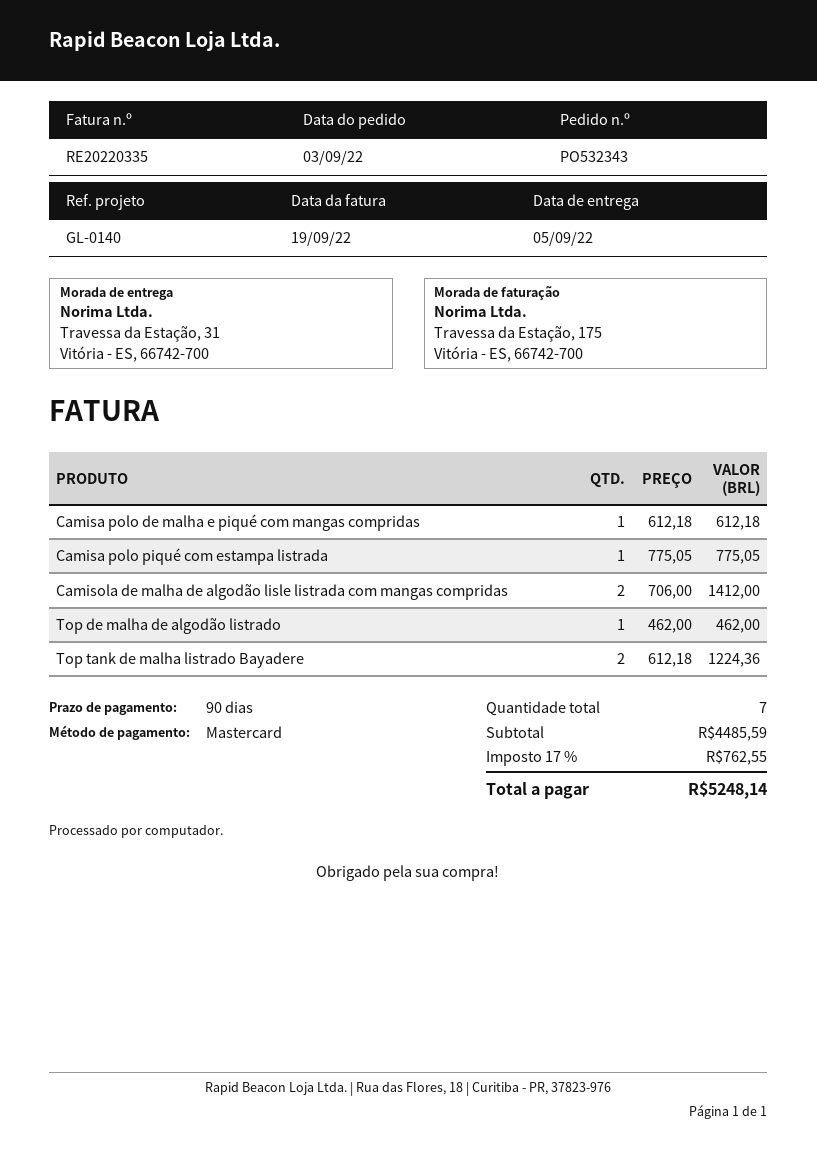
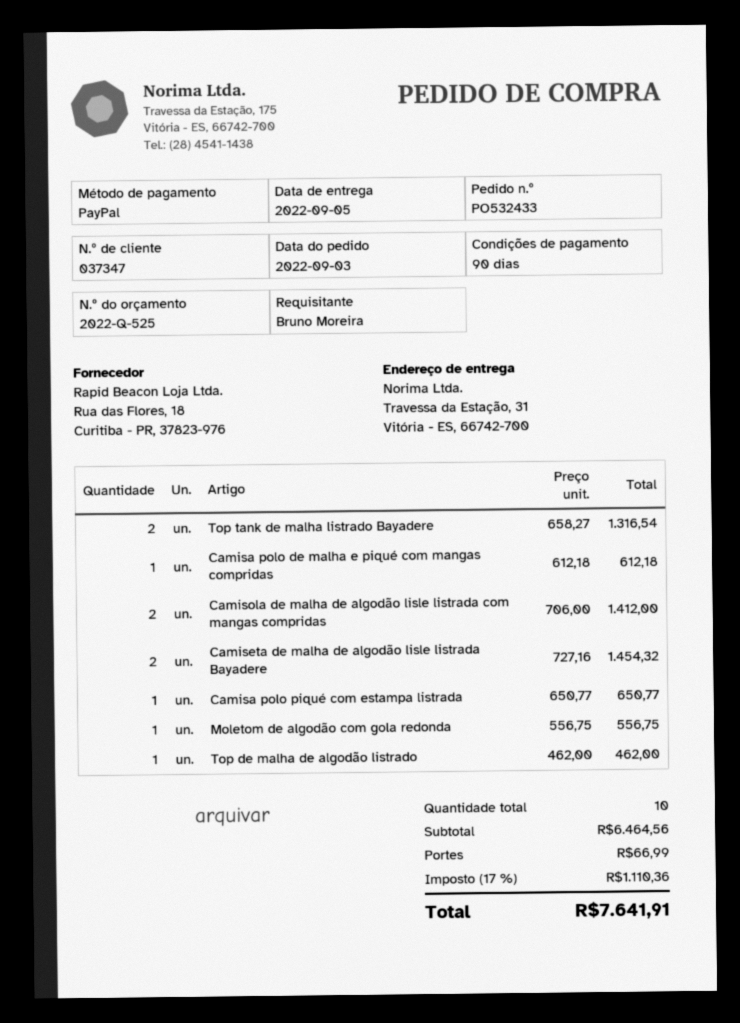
order number: PO532343 -> PO532433
payment method: Mastercard -> PayPal
Camisa polo piqué com estampa listrada: 1 x 775.05 = 775.05 -> 1 x 650.77 = 650.77
Top tank de malha listrado Bayadere: 2 x 612.18 = 1224.36 -> 2 x 658.27 = 1316.54
Camiseta de malha de algodão lisle listrada Bayadere: none -> 2 x 727.16 = 1454.32
Moletom de algodão com gola redonda: none -> 1 x 556.75 = 556.75
total quantity: 7 -> 10
subtotal: 4485.59 -> 6464.56
shipping: none -> 66.99
tax: 17% = 762.55 -> 17% = 1110.36
total: 5248.14 -> 7641.91

